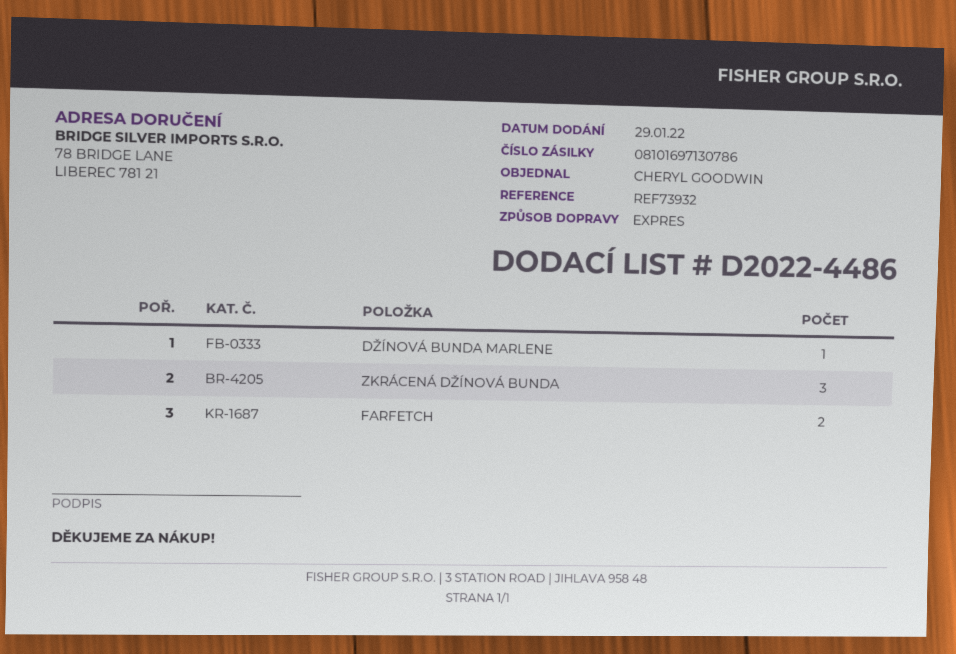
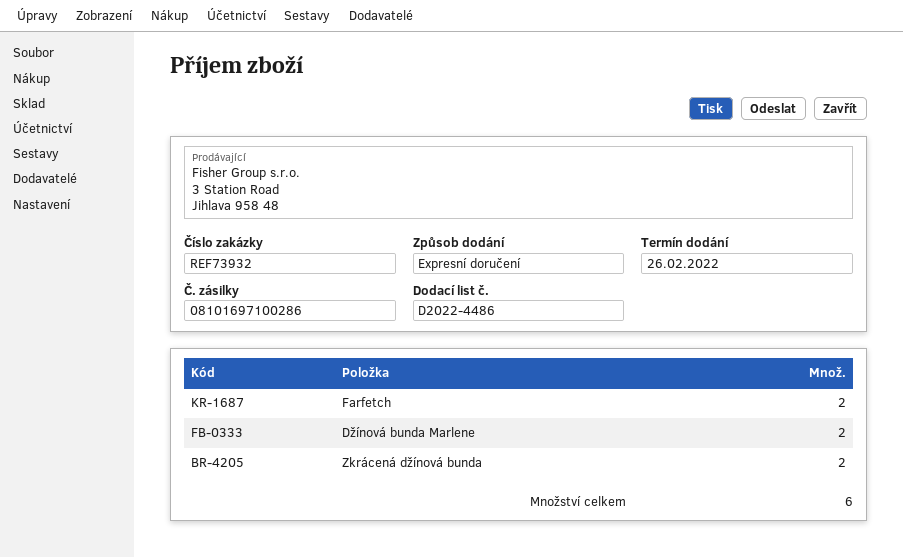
delivery date: 2022-01-29 -> 2022-02-26
tracking number: 08101697130786 -> 08101697100286
DŽÍNOVÁ BUNDA MARLENE: 1 -> 2
ZKRÁCENÁ DŽÍNOVÁ BUNDA: 3 -> 2

